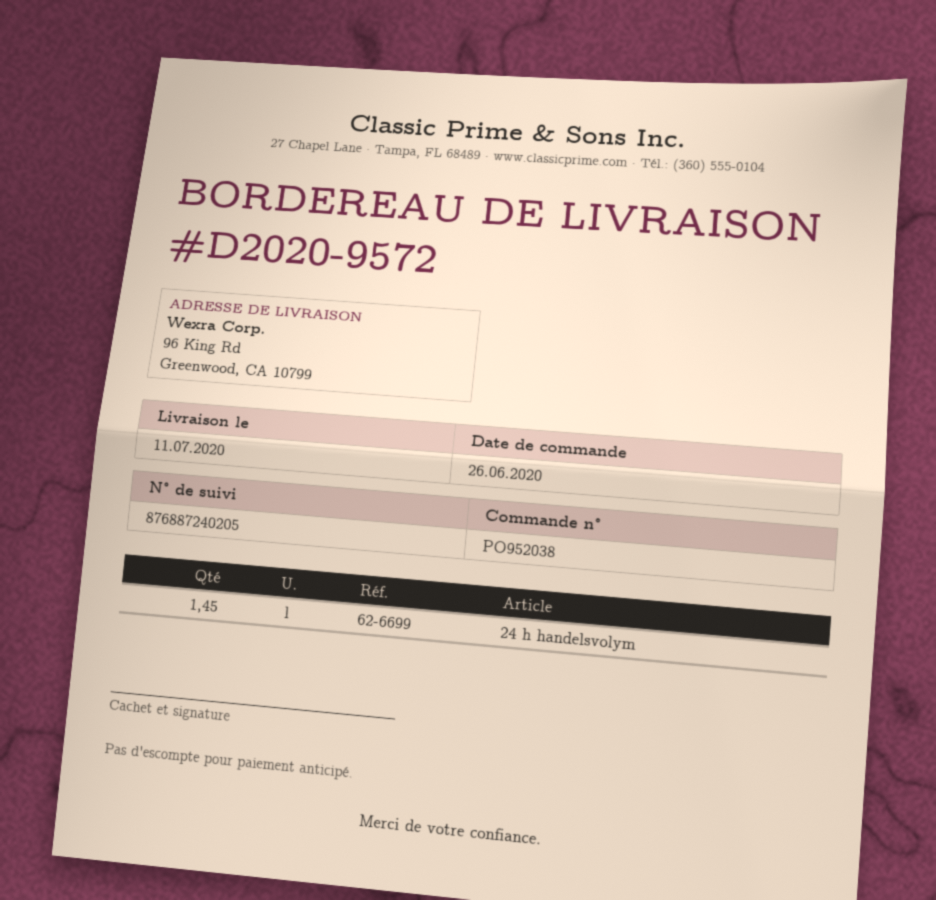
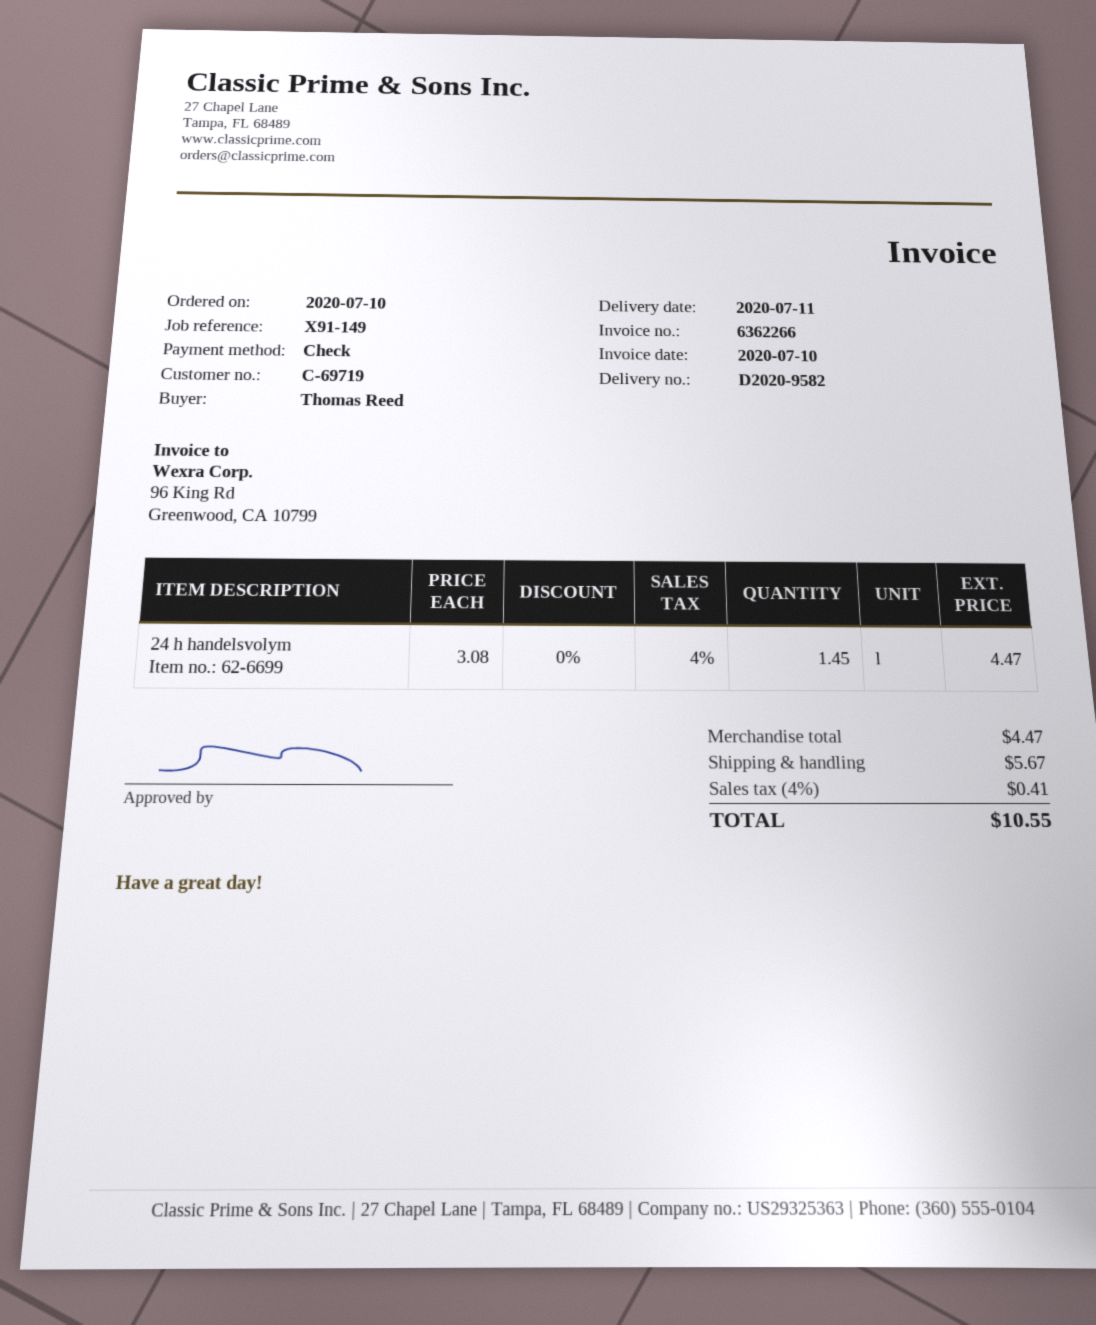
order date: 2020-06-26 -> 2020-07-10
delivery note number: D2020-9572 -> D2020-9582

